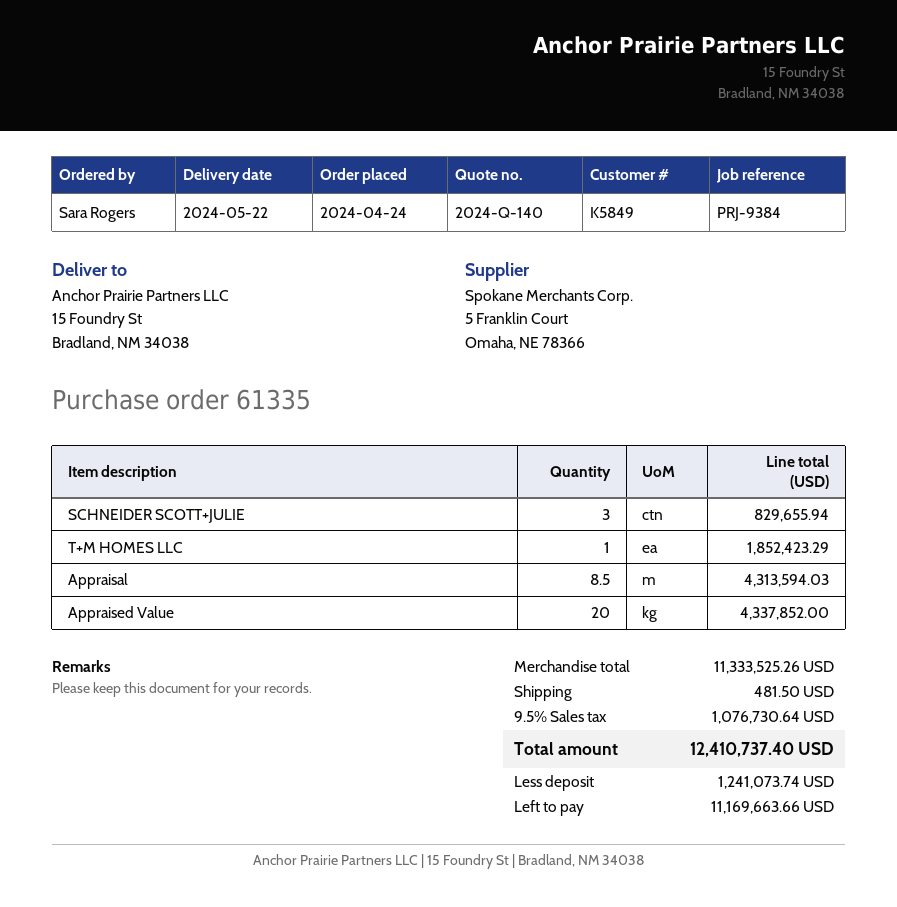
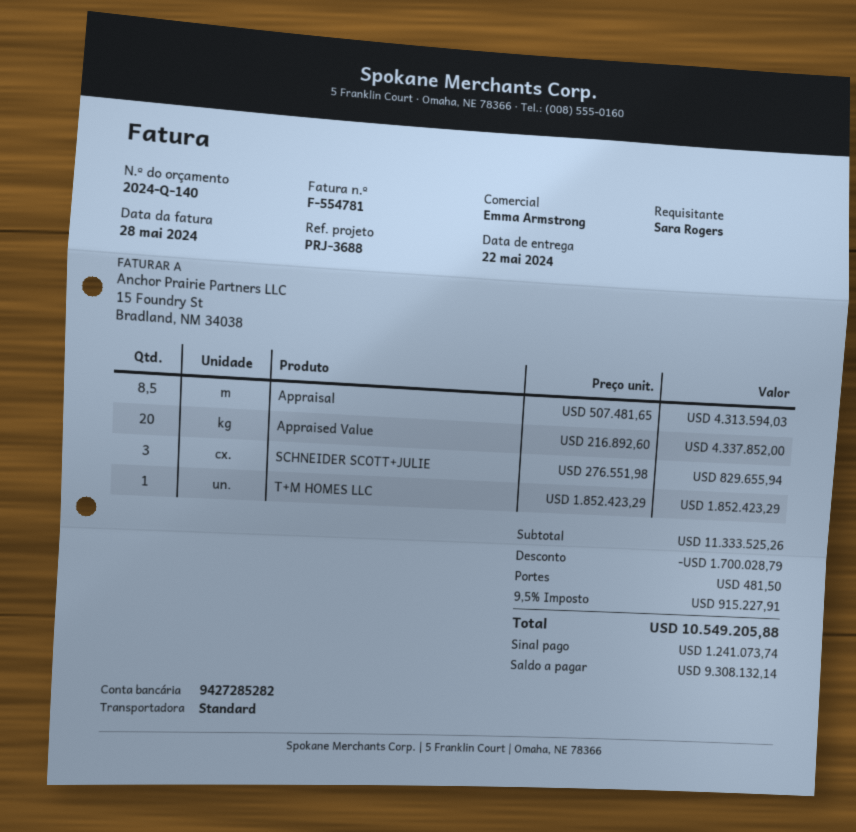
reference: PRJ-9384 -> PRJ-3688
discount: none -> 1700028.79
tax: 9.5% = 1076730.64 -> 9.5% = 915227.91
total: 12410737.40 -> 10549205.88
balance: 11169663.66 -> 9308132.14

